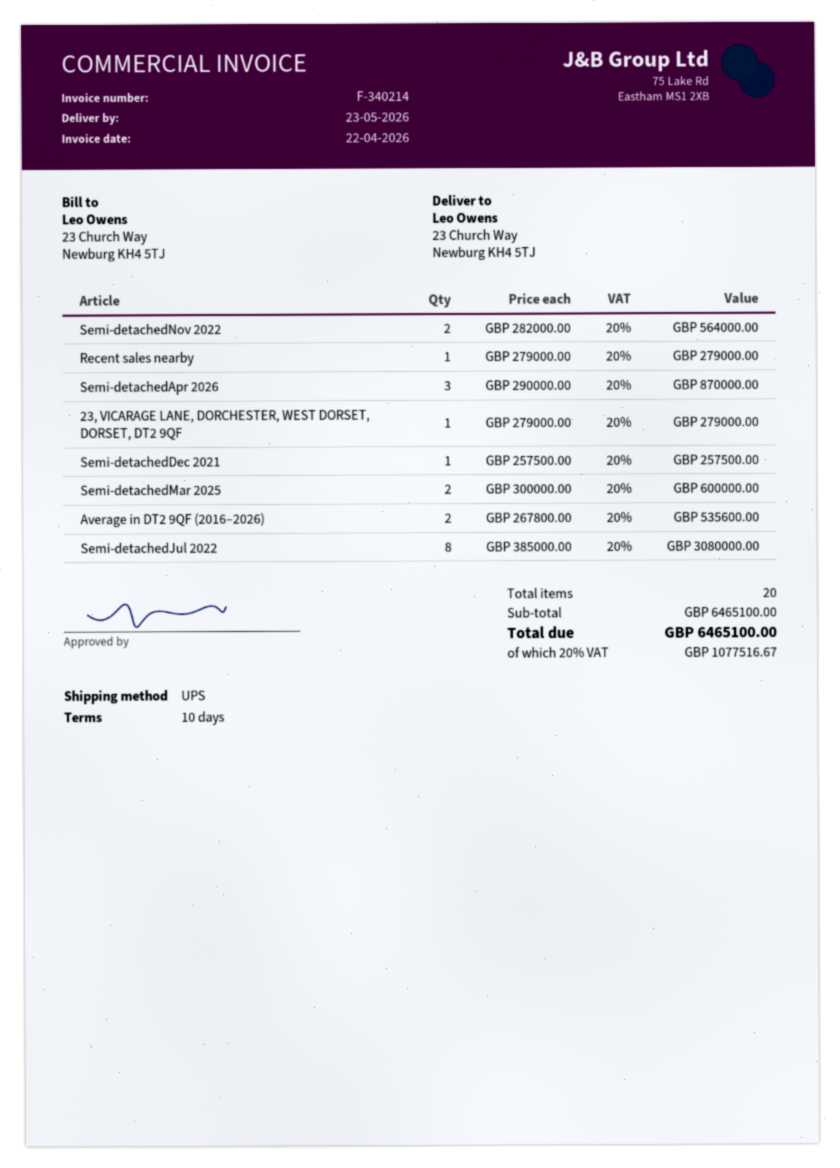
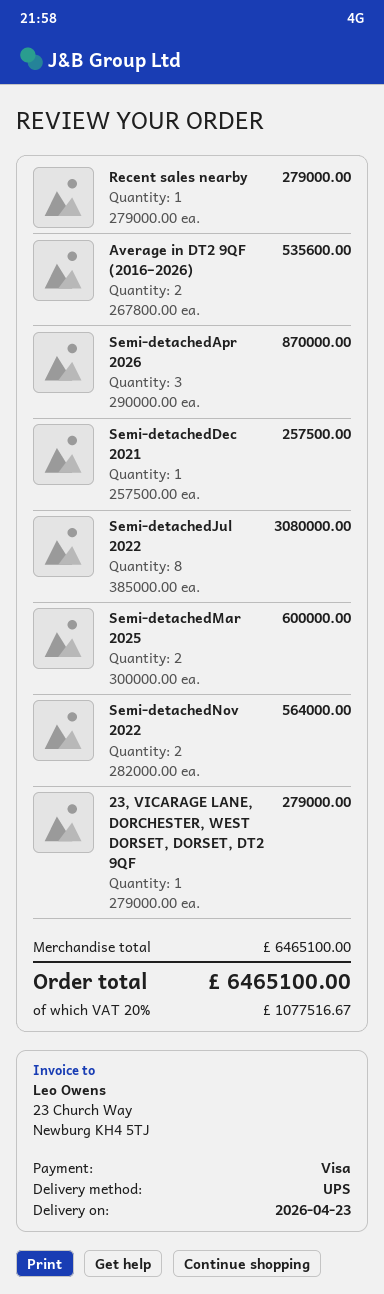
delivery date: 2026-05-23 -> 2026-04-23

